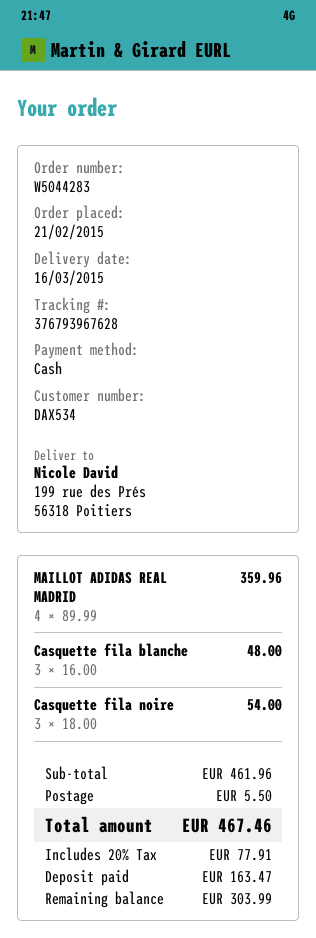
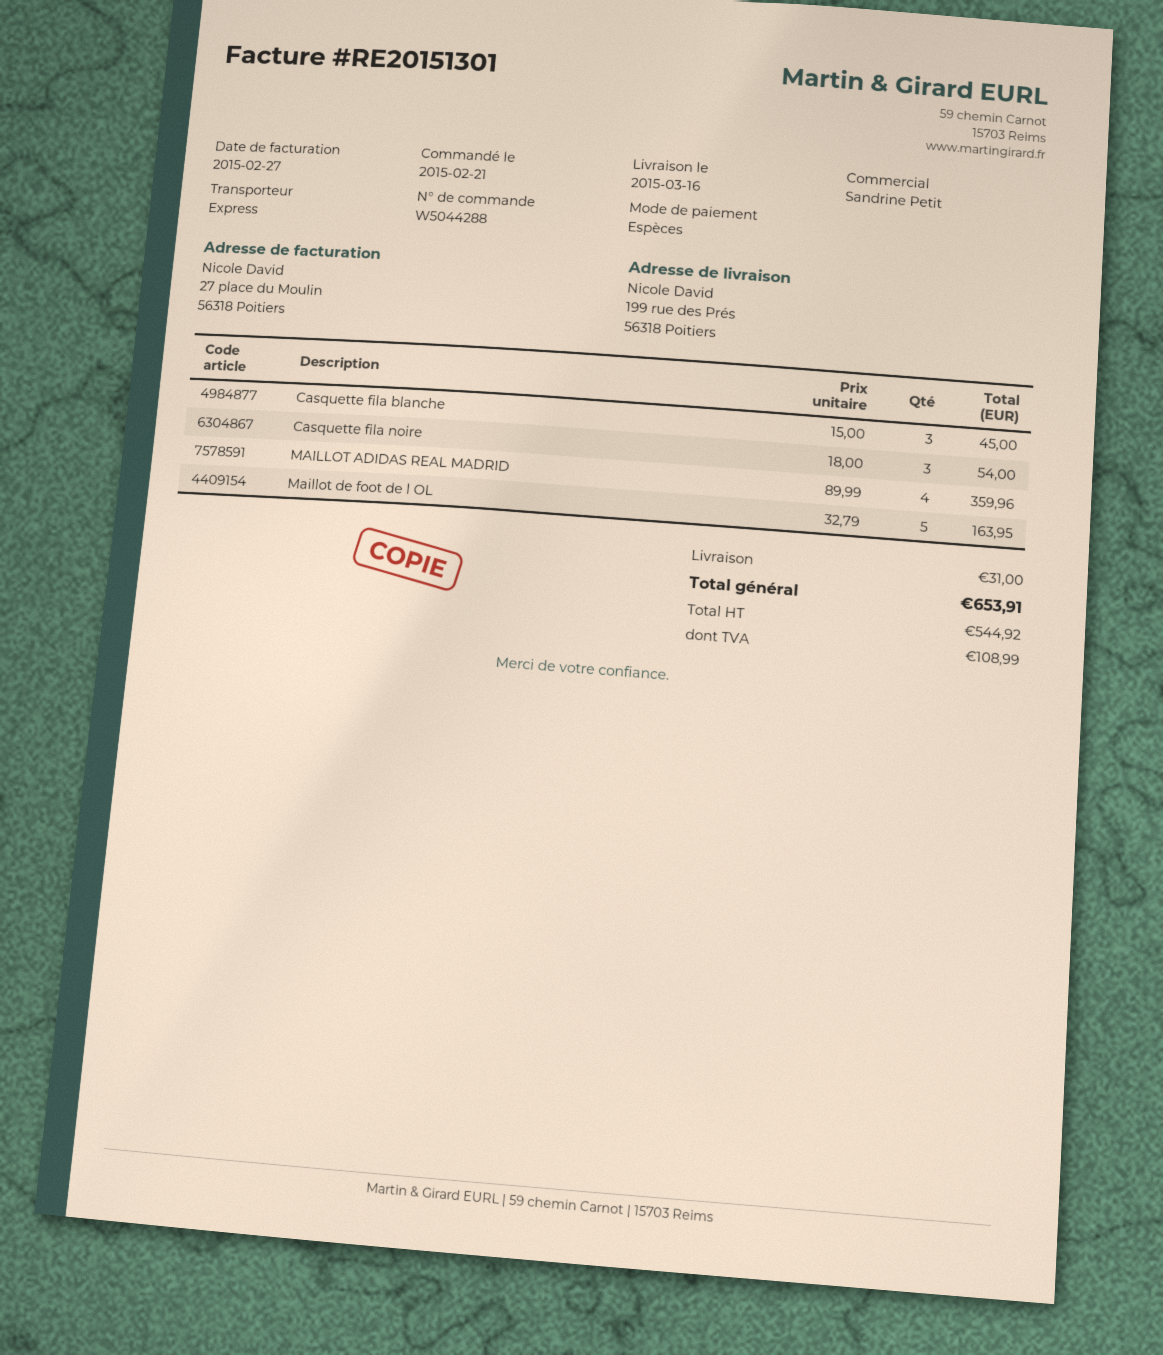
order number: W5044283 -> W5044288
Casquette fila blanche: 3 x 16.00 = 48.00 -> 3 x 15.00 = 45.00
Maillot de foot de l OL: none -> 5 x 32.79 = 163.95
shipping: 5.50 -> 31.00
tax: 77.91 -> 108.99
total: 467.46 -> 653.91

